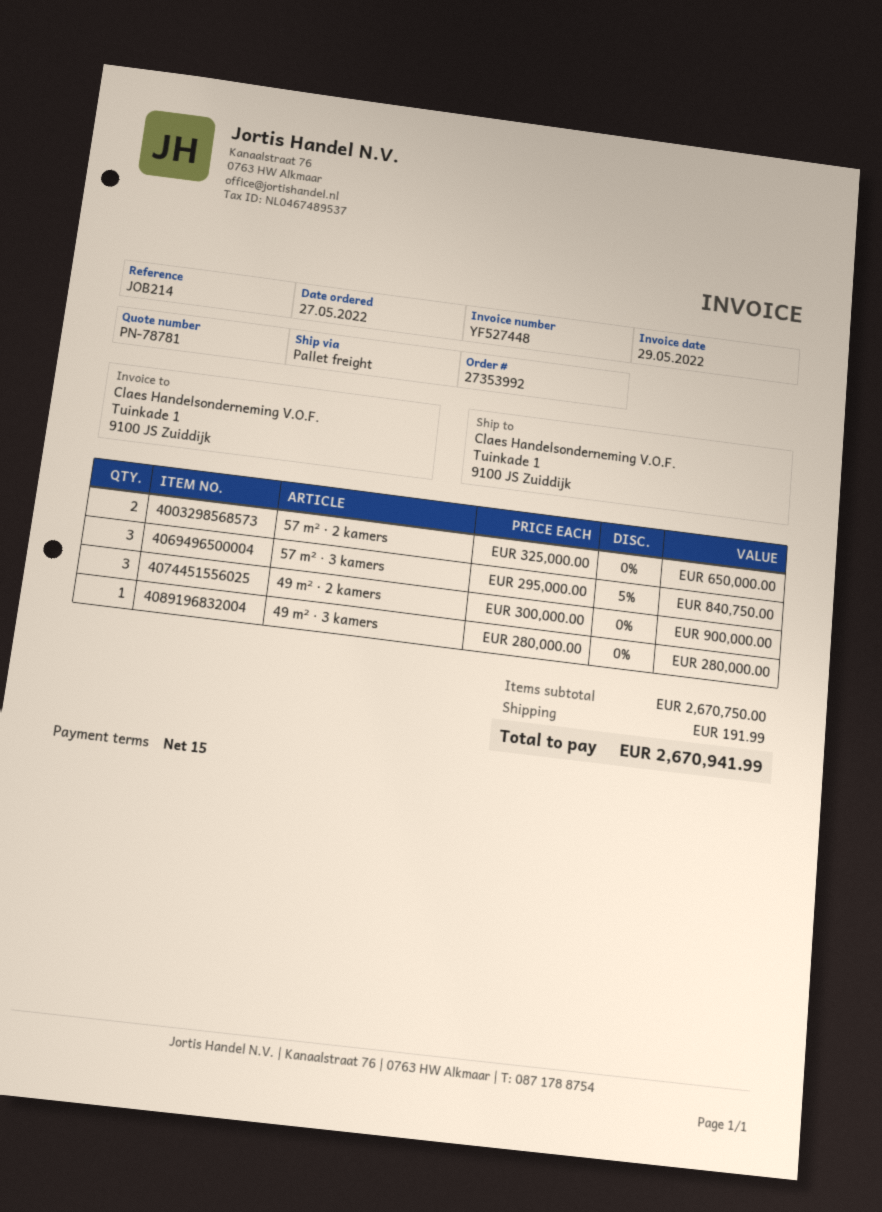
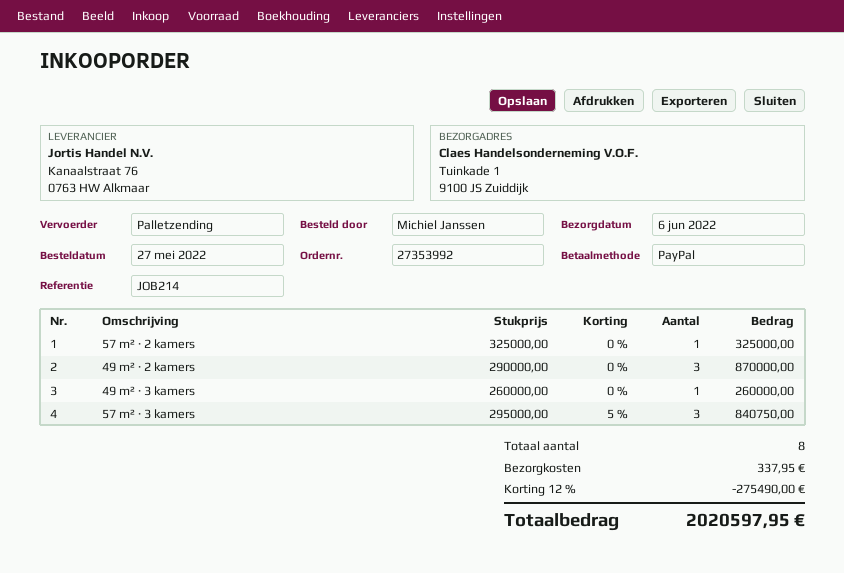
57 m² · 2 kamers: 2 x 325000.00 = 650000.00 -> 1 x 325000.00 = 325000.00
49 m² · 2 kamers: 3 x 300000.00 = 900000.00 -> 3 x 290000.00 = 870000.00
49 m² · 3 kamers: 1 x 280000.00 = 280000.00 -> 1 x 260000.00 = 260000.00
discount: none -> 12% = 275490.00
shipping: 191.99 -> 337.95
total: 2670941.99 -> 2020597.95

